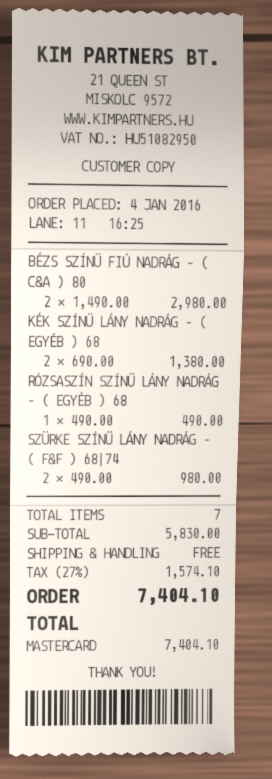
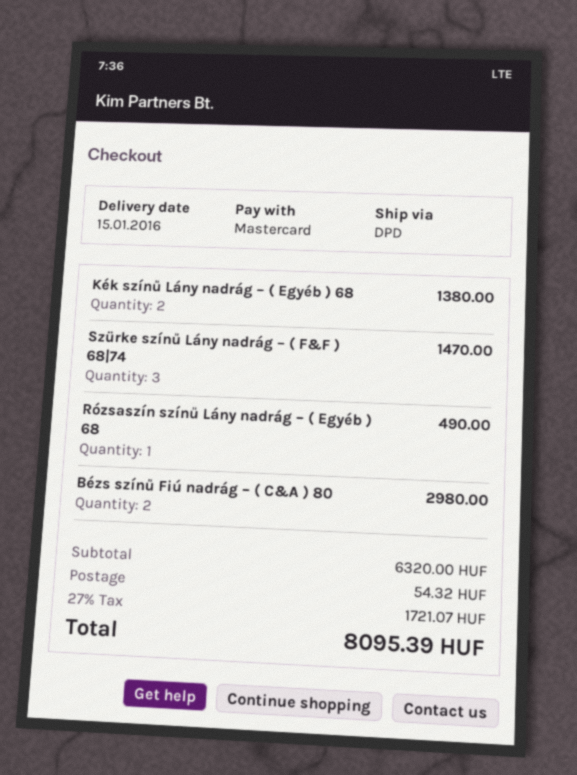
SZÜRKE SZÍNŰ LÁNY NADRÁG – ( F&F ) 68|74: 2 for 980.00 -> 3 for 1470.00
subtotal: 5830.00 -> 6320.00
shipping: 0.00 -> 54.32
tax: 27% = 1574.10 -> 27% = 1721.07
total: 7404.10 -> 8095.39

